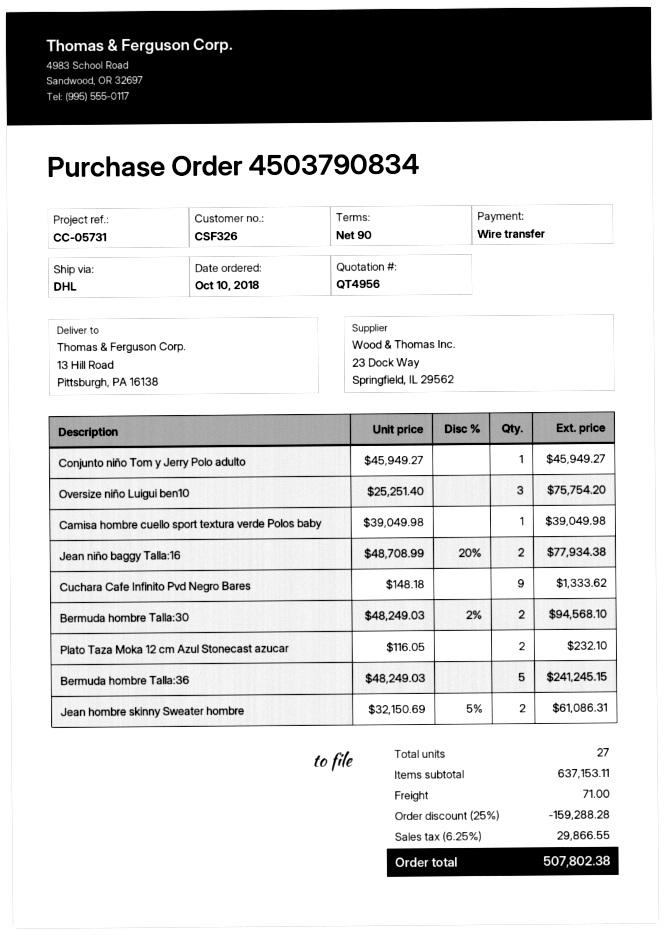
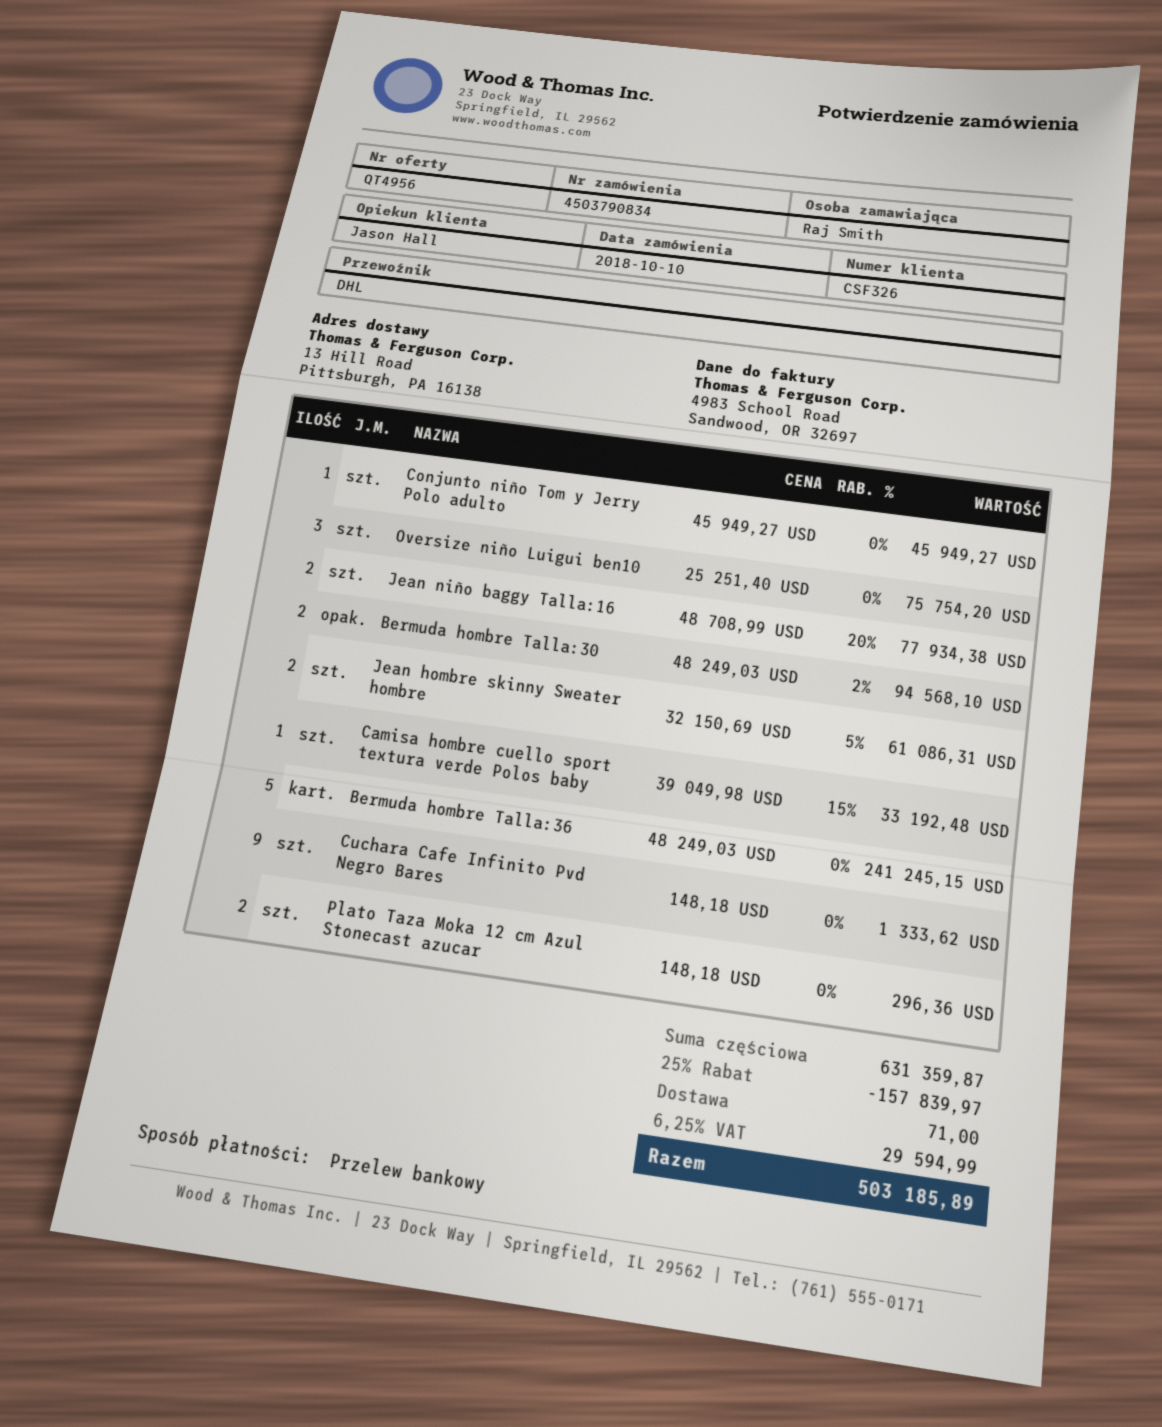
Camisa hombre cuello sport textura verde Polos baby: 1 x 39049.98 = 39049.98 -> 1 x 39049.98 - 15% = 33192.48
Plato Taza Moka 12 cm Azul Stonecast azucar: 2 x 116.05 = 232.10 -> 2 x 148.18 = 296.36
subtotal: 637153.11 -> 631359.87
discount: 25% = 159288.28 -> 25% = 157839.97
tax: 6.25% = 29866.55 -> 6.25% = 29594.99
total: 507802.38 -> 503185.89

